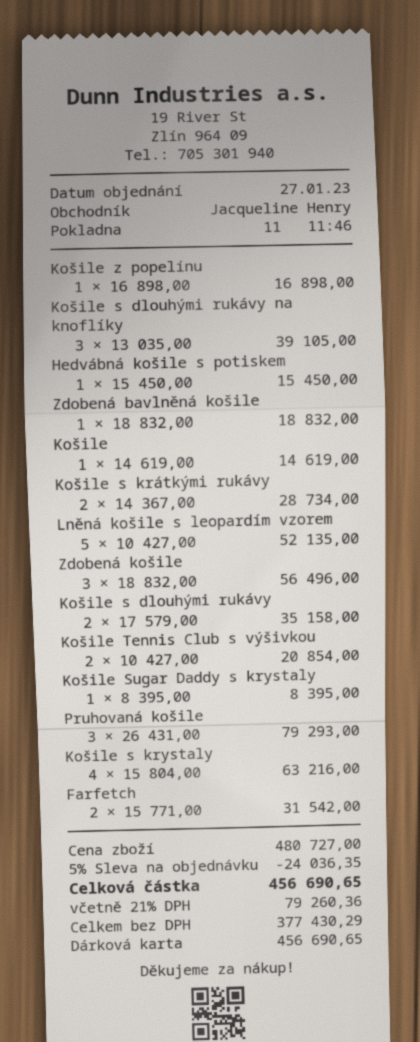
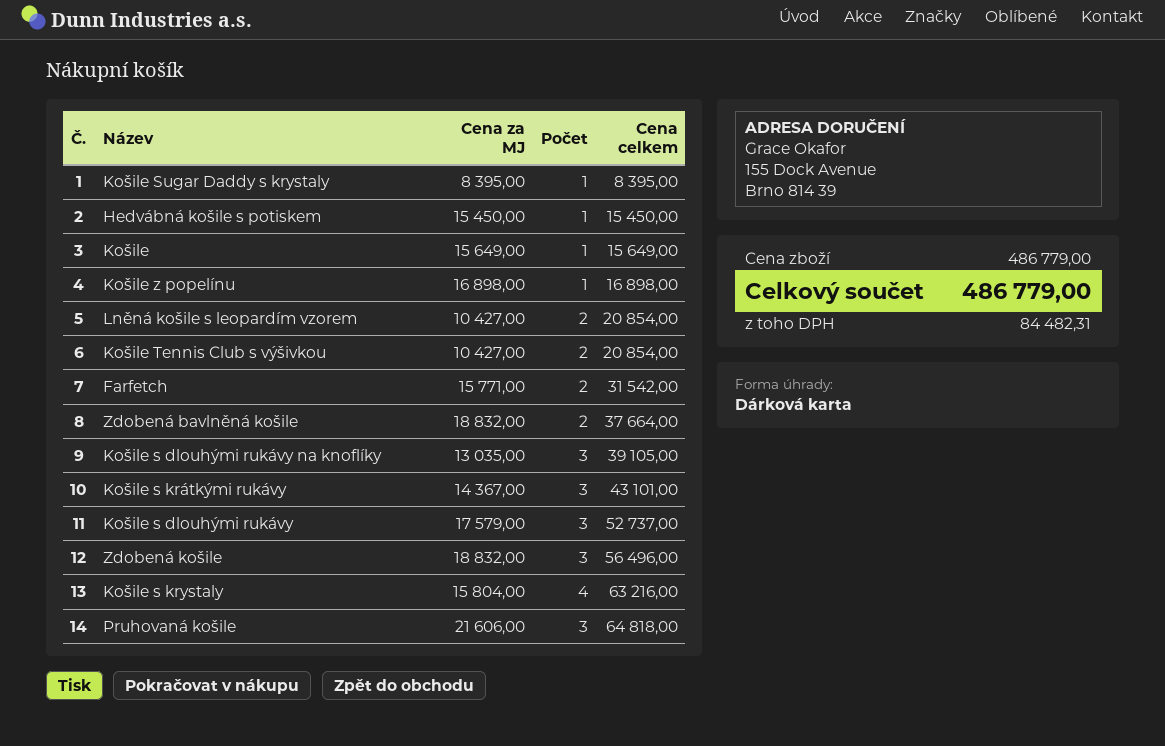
Zdobená bavlněná košile: 1 x 18832.00 = 18832.00 -> 2 x 18832.00 = 37664.00
Košile: 1 x 14619.00 = 14619.00 -> 1 x 15649.00 = 15649.00
Košile s krátkými rukávy: 2 x 14367.00 = 28734.00 -> 3 x 14367.00 = 43101.00
Lněná košile s leopardím vzorem: 5 x 10427.00 = 52135.00 -> 2 x 10427.00 = 20854.00
Košile s dlouhými rukávy: 2 x 17579.00 = 35158.00 -> 3 x 17579.00 = 52737.00
Pruhovaná košile: 3 x 26431.00 = 79293.00 -> 3 x 21606.00 = 64818.00
subtotal: 480727.00 -> 486779.00
discount: 5% = 24036.35 -> none
tax: 79260.36 -> 84482.31
total: 456690.65 -> 486779.00

